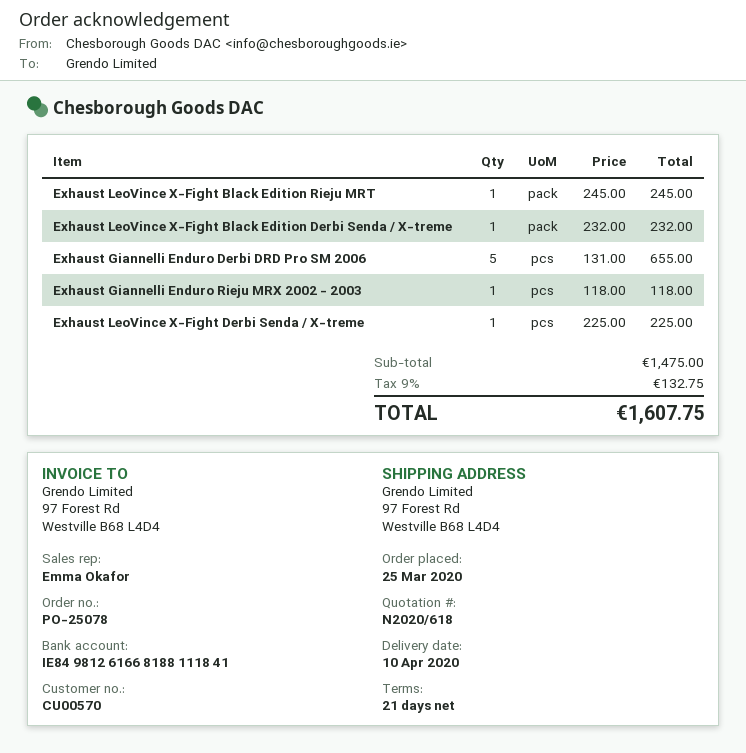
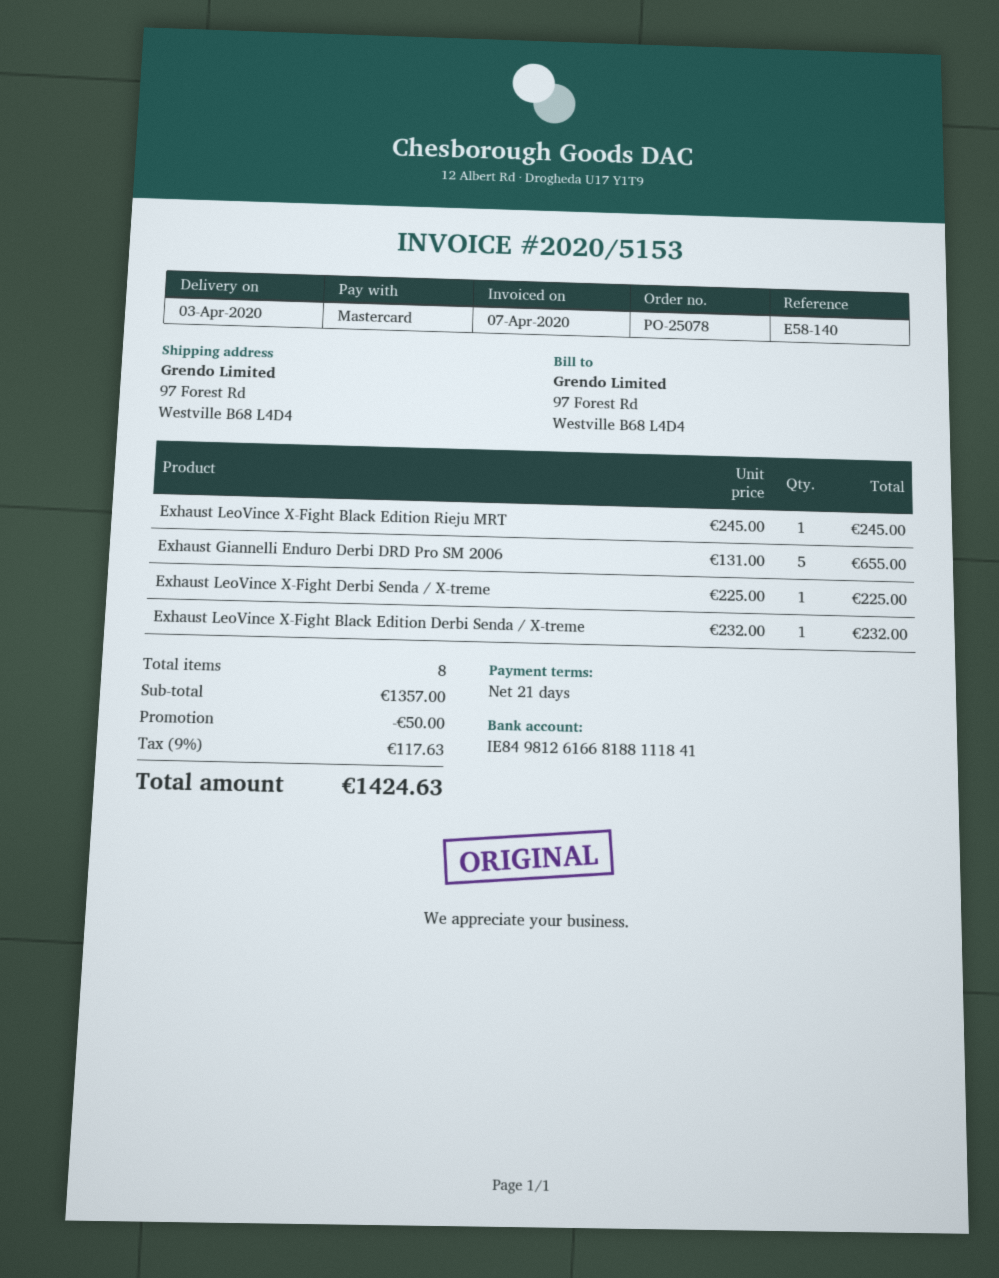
delivery date: 2020-04-10 -> 2020-04-03
Exhaust Giannelli Enduro Rieju MRX 2002 - 2003: 1 x 118.00 = 118.00 -> none
subtotal: 1475.00 -> 1357.00
discount: none -> 50.00
tax: 9% = 132.75 -> 9% = 117.63
total: 1607.75 -> 1424.63

